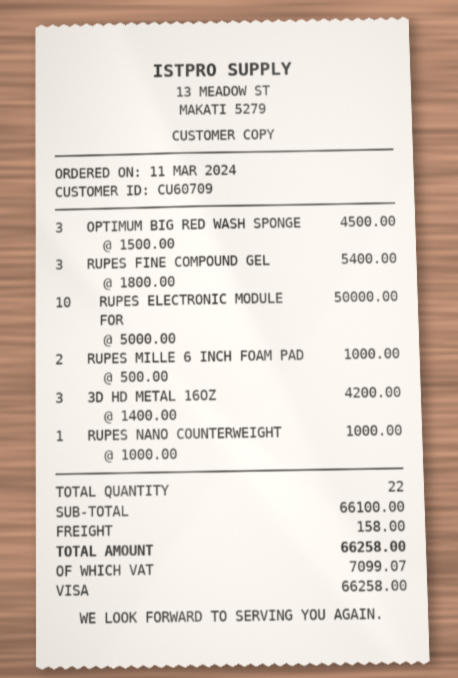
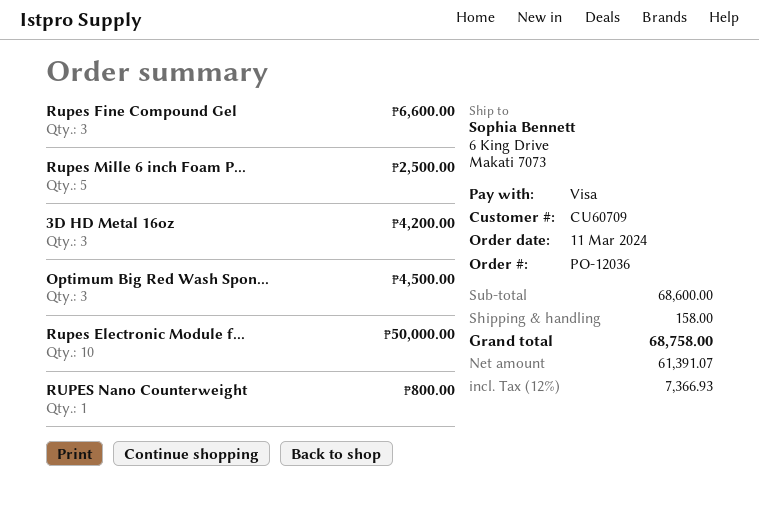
RUPES FINE COMPOUND GEL: 3 for 5400.00 -> 3 for 6600.00
RUPES MILLE 6 INCH FOAM PAD: 2 for 1000.00 -> 5 for 2500.00
RUPES NANO COUNTERWEIGHT: 1 for 1000.00 -> 1 for 800.00
subtotal: 66100.00 -> 68600.00
tax: 7099.07 -> 7366.93
total: 66258.00 -> 68758.00

